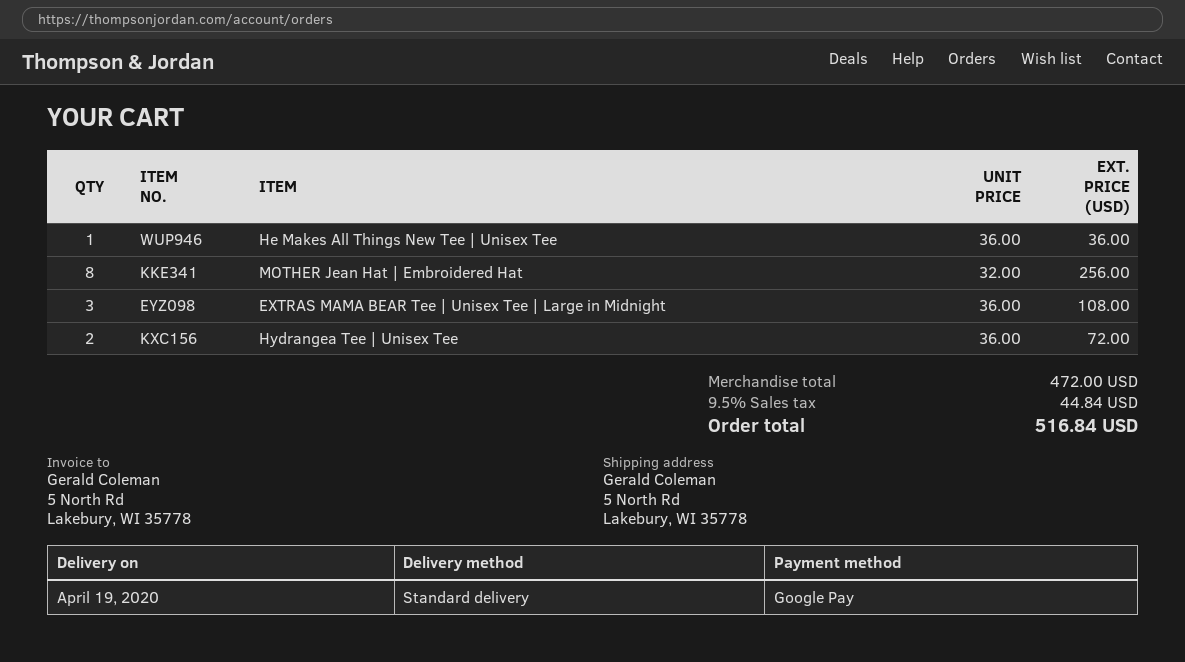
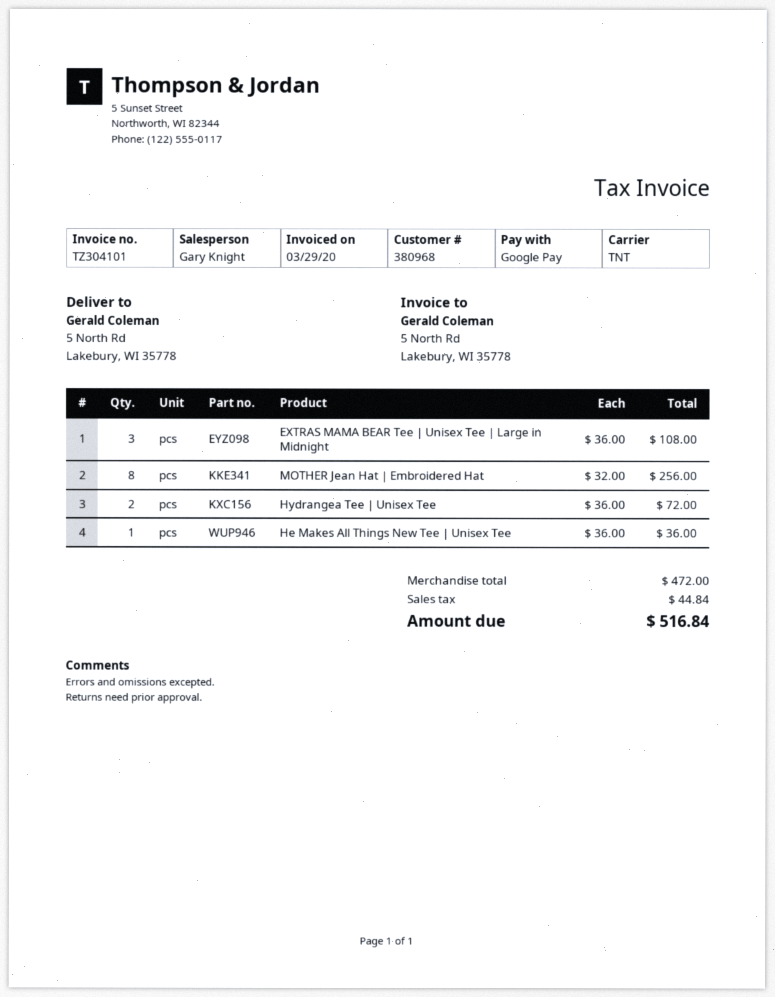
shipping method: standard -> TNT

